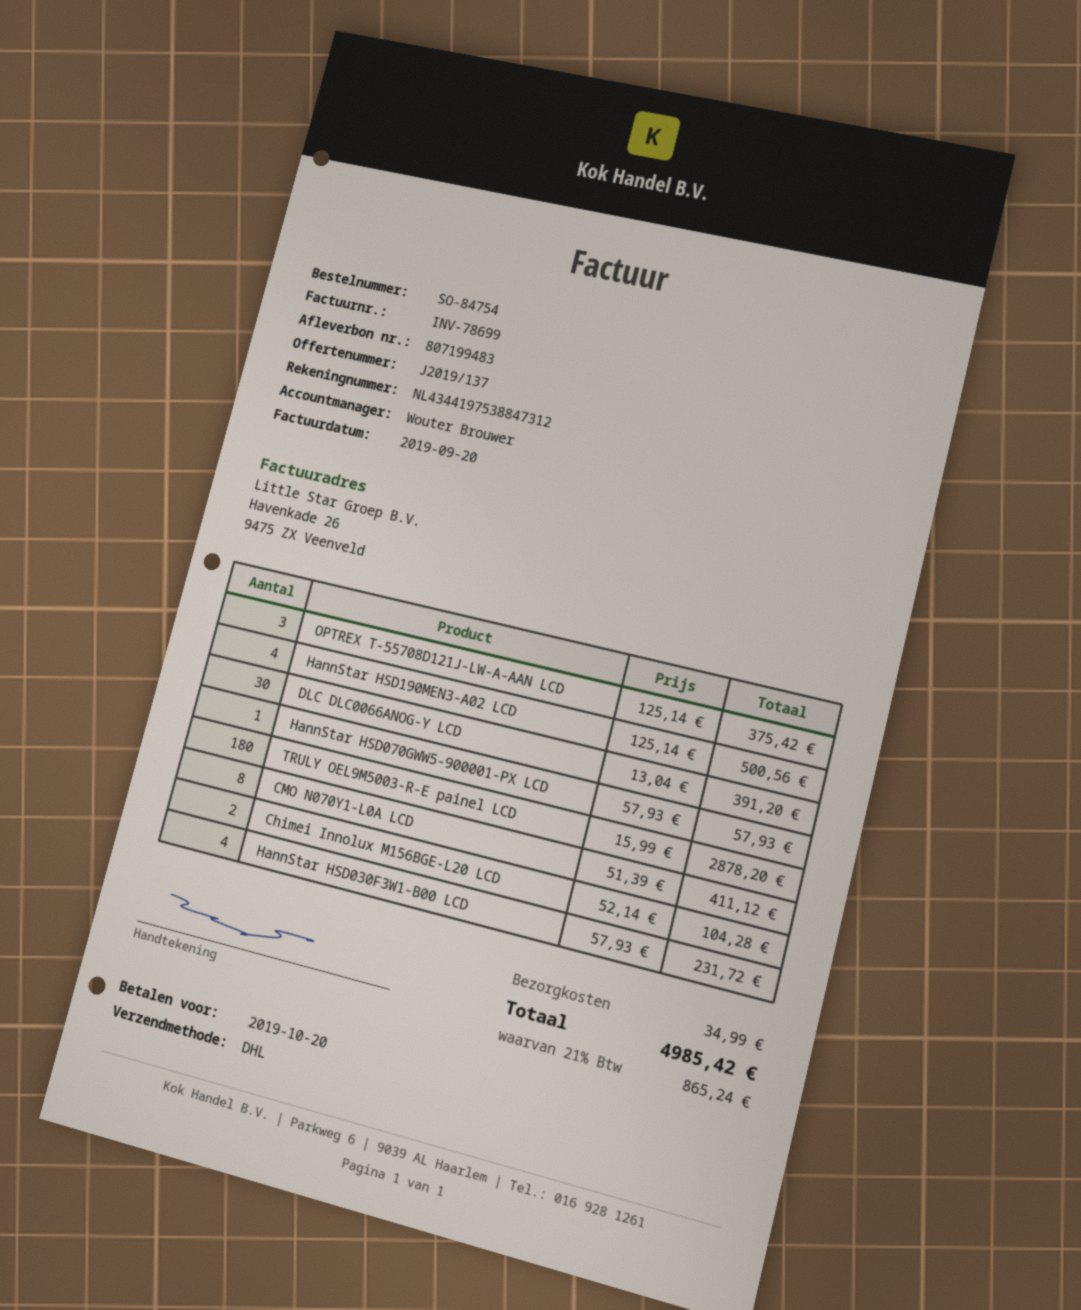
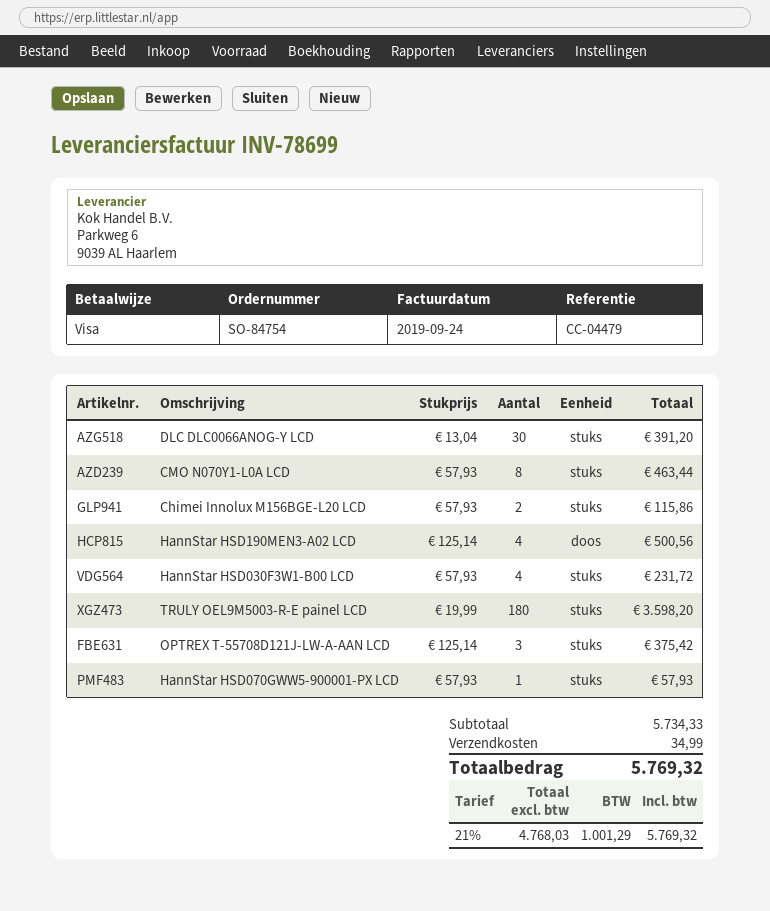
invoice date: 2019-09-20 -> 2019-09-24
TRULY OEL9M5003-R-E painel LCD: 180 x 15.99 = 2878.20 -> 180 x 19.99 = 3598.20
CMO N070Y1-L0A LCD: 8 x 51.39 = 411.12 -> 8 x 57.93 = 463.44
Chimei Innolux M156BGE-L20 LCD: 2 x 52.14 = 104.28 -> 2 x 57.93 = 115.86
tax: 21% = 865.24 -> 21% = 1001.29
total: 4985.42 -> 5769.32

